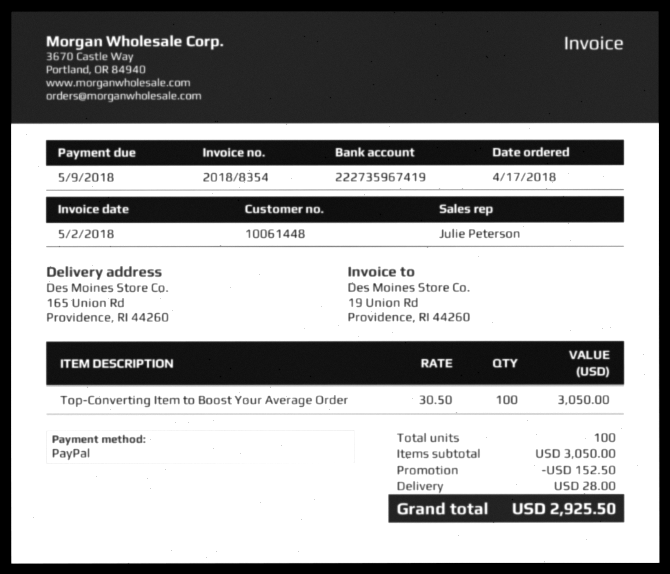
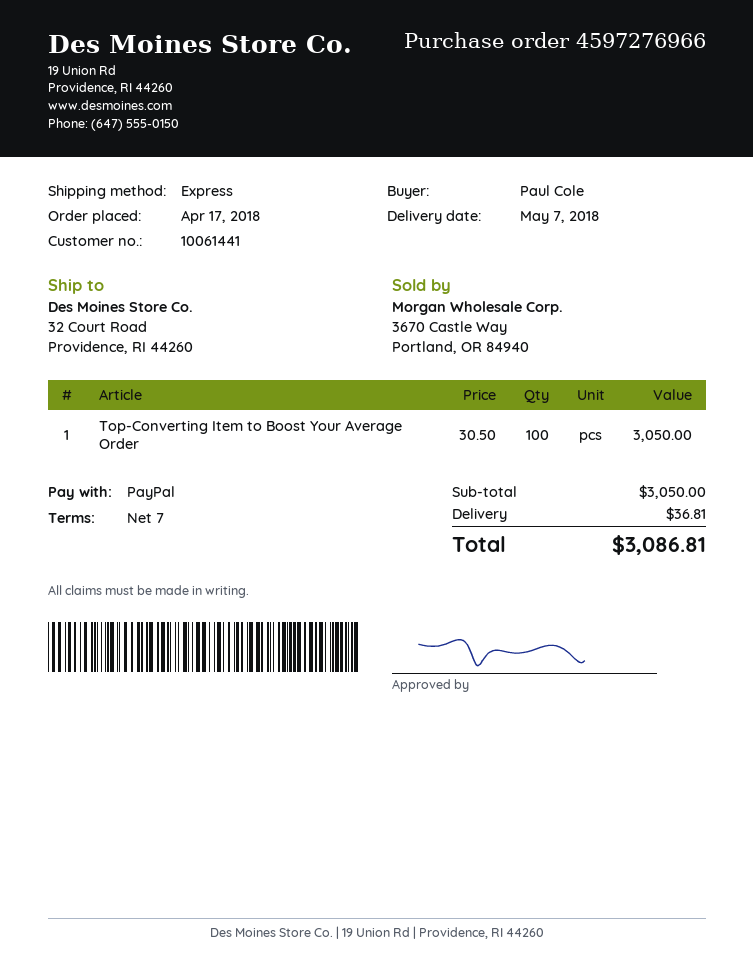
customer number: 10061448 -> 10061441
ship to: 165 Union Rd, Providence, RI 44260 -> 32 Court Road, Providence, RI 44260
discount: 152.50 -> none
shipping: 28.00 -> 36.81
total: 2925.50 -> 3086.81

